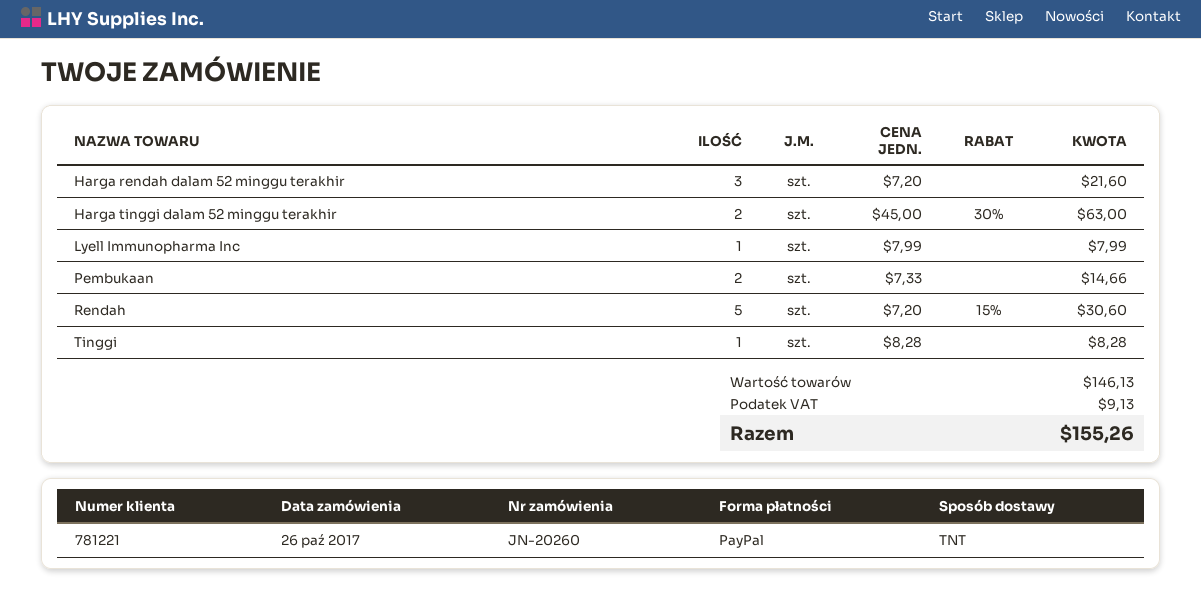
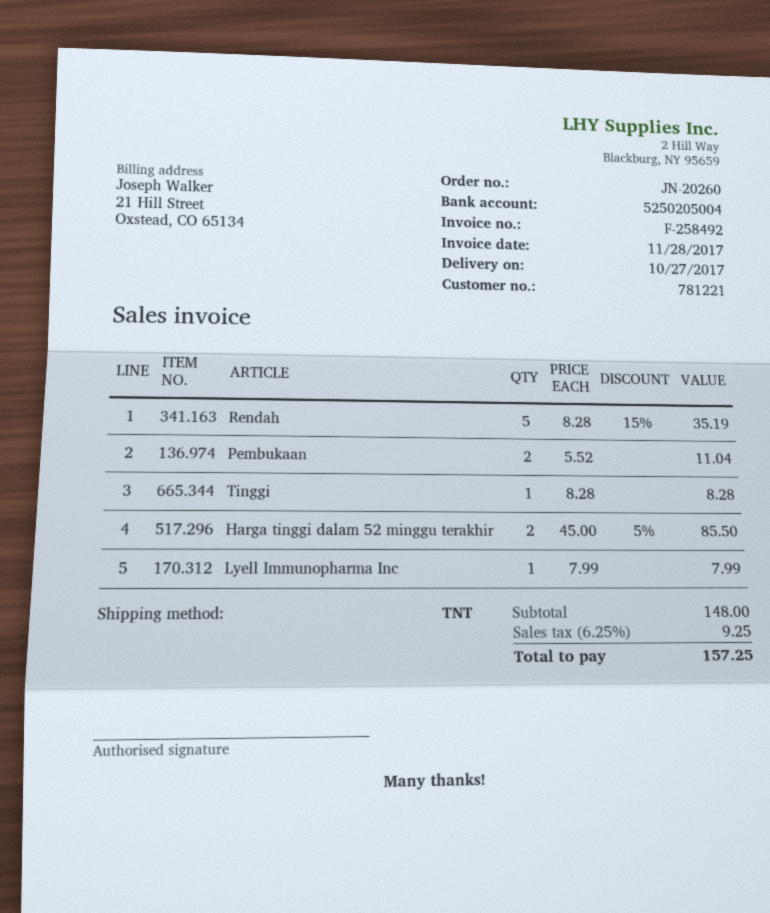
Harga rendah dalam 52 minggu terakhir: 3 x 7.20 = 21.60 -> none
Harga tinggi dalam 52 minggu terakhir: 2 x 45.00 - 30% = 63.00 -> 2 x 45.00 - 5% = 85.50
Pembukaan: 2 x 7.33 = 14.66 -> 2 x 5.52 = 11.04
Rendah: 5 x 7.20 - 15% = 30.60 -> 5 x 8.28 - 15% = 35.19
subtotal: 146.13 -> 148.00
tax: 9.13 -> 9.25
total: 155.26 -> 157.25

